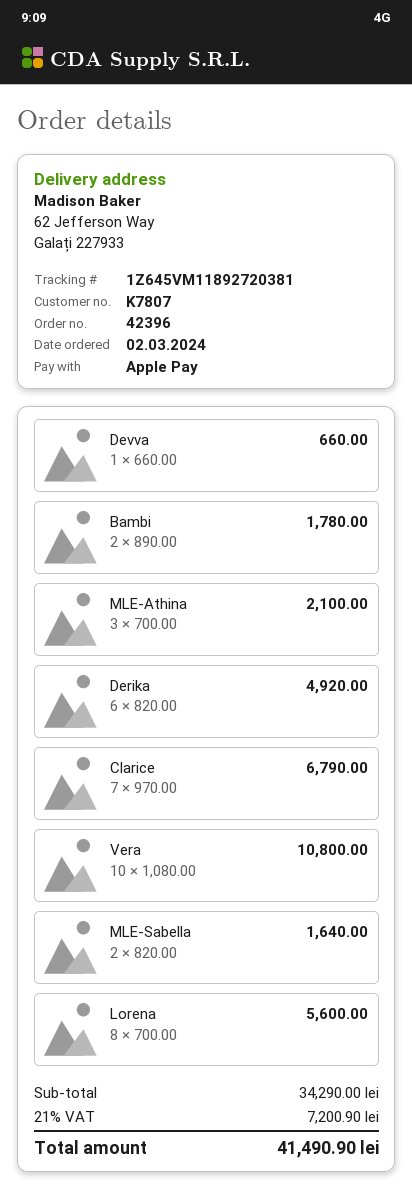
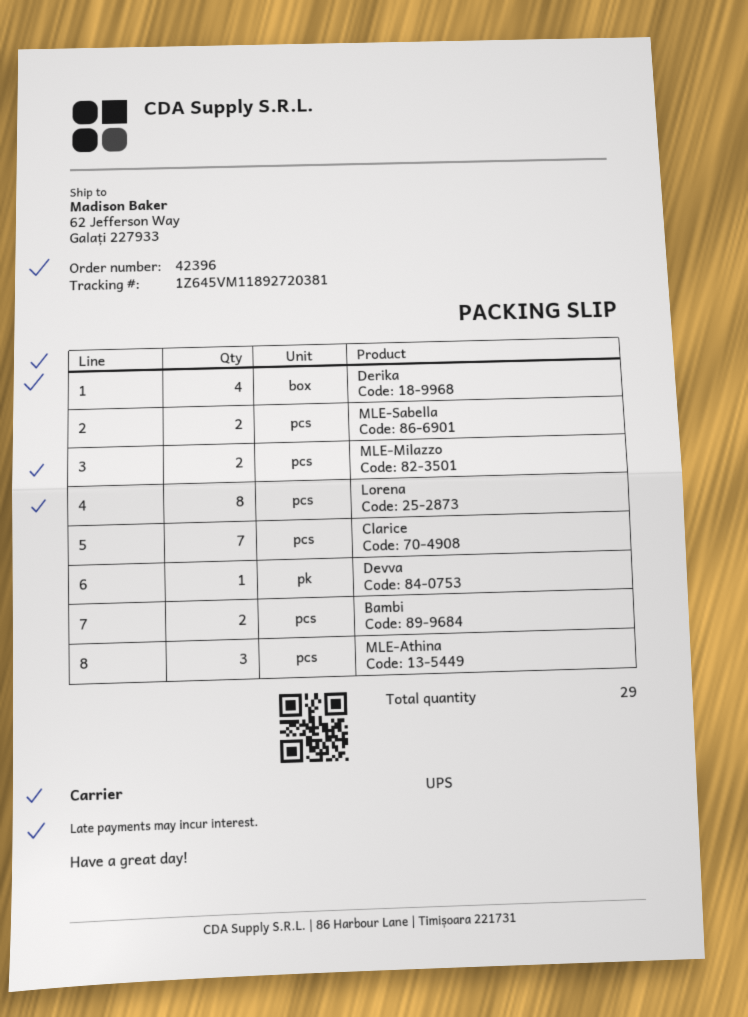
Derika: 6 -> 4
Vera: 10 -> none
MLE-Milazzo: none -> 2

